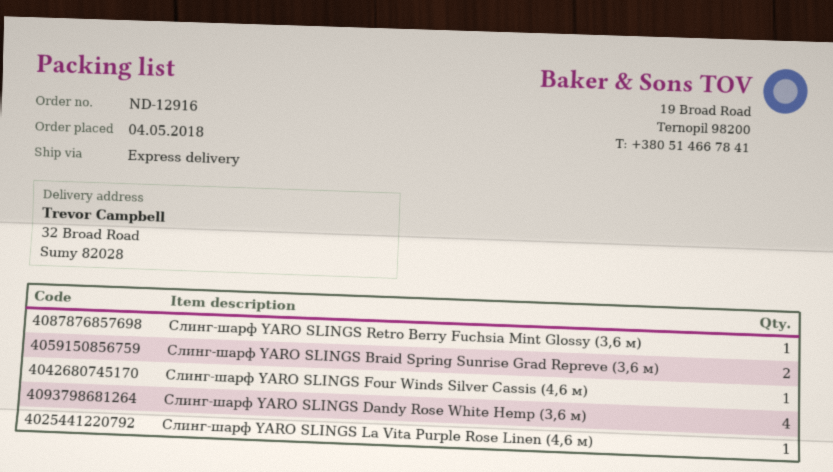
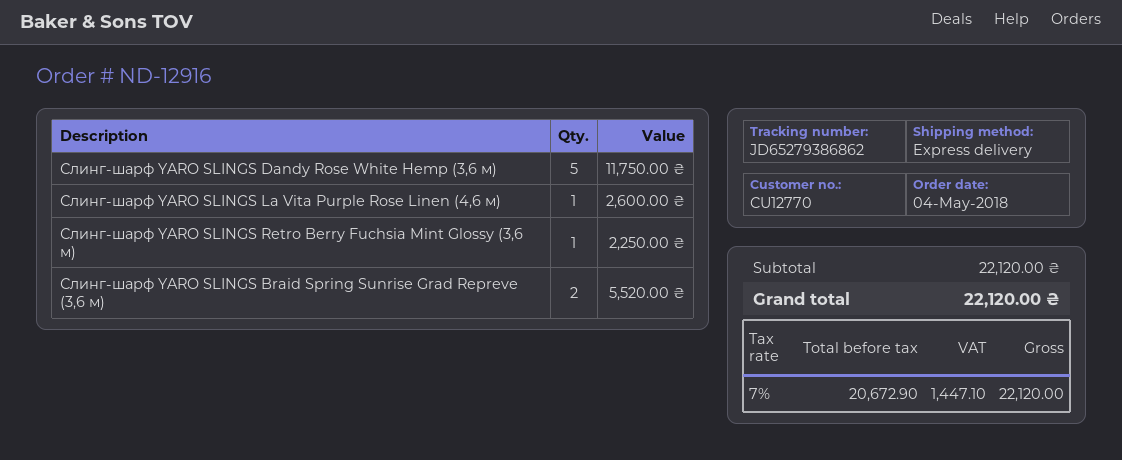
Слинг-шарф YARO SLINGS Four Winds Silver Cassis (4,6 м): 1 -> none
Слинг-шарф YARO SLINGS Dandy Rose White Hemp (3,6 м): 4 -> 5

